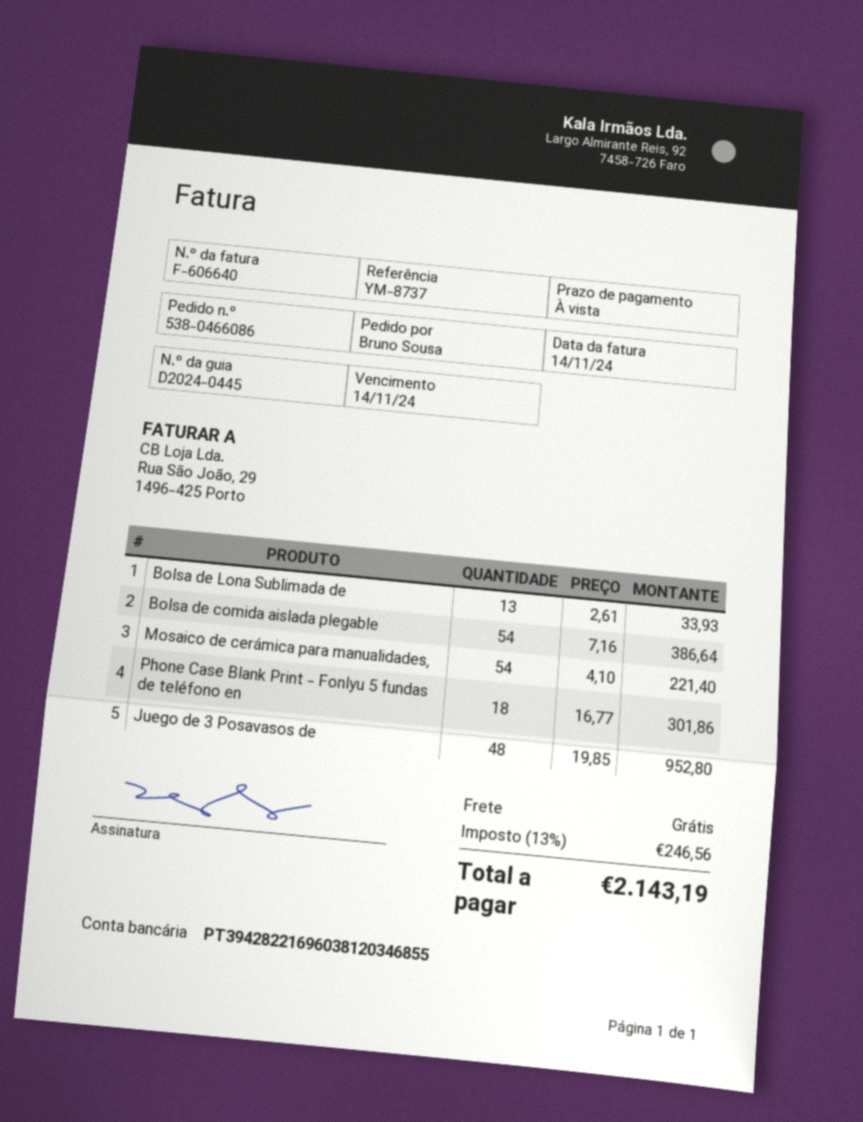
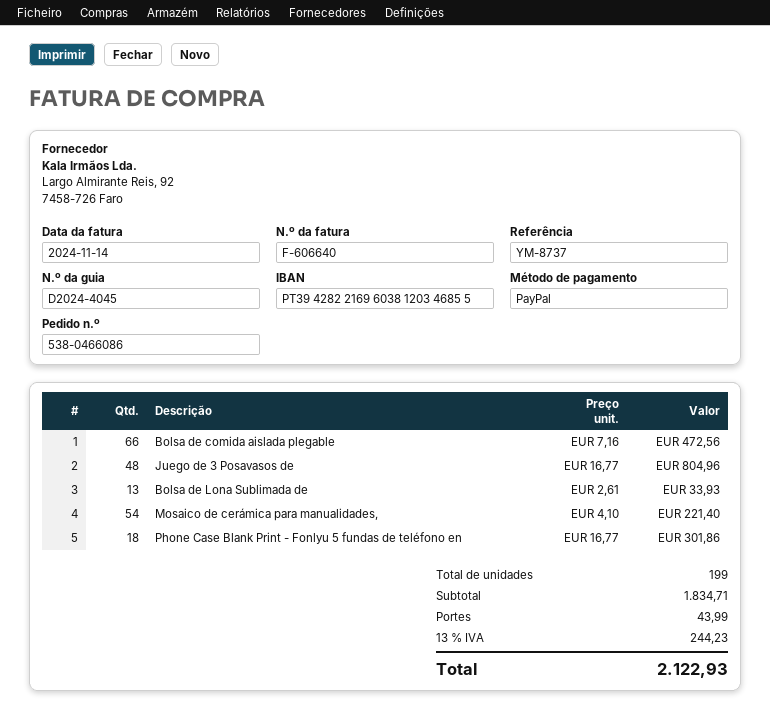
delivery note number: D2024-0445 -> D2024-4045
Bolsa de comida aislada plegable: 54 x 7.16 = 386.64 -> 66 x 7.16 = 472.56
Juego de 3 Posavasos de: 48 x 19.85 = 952.80 -> 48 x 16.77 = 804.96
shipping: 0.00 -> 43.99
tax: 13% = 246.56 -> 13% = 244.23
total: 2143.19 -> 2122.93

